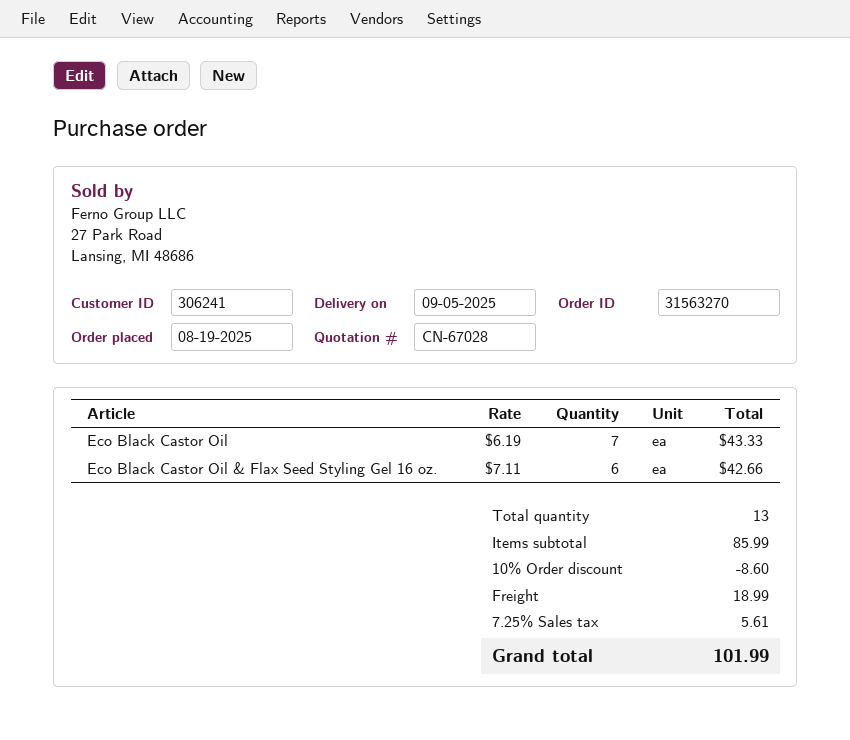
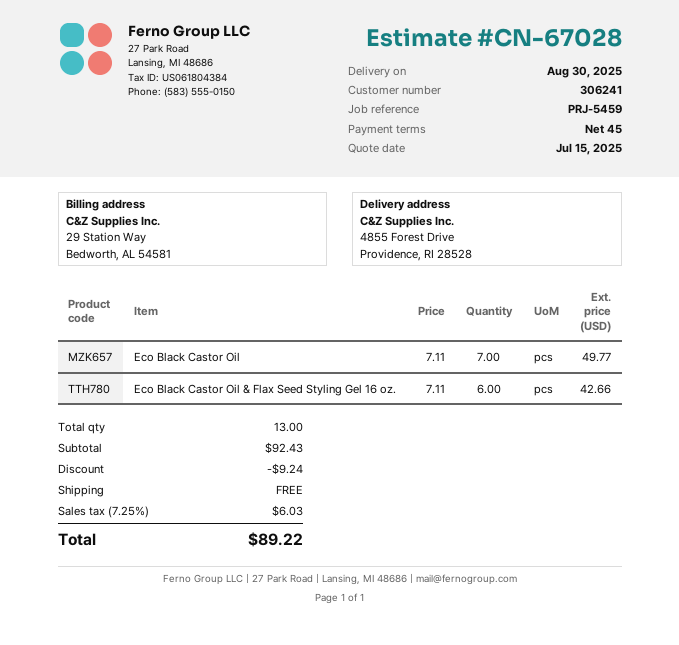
delivery date: 2025-09-05 -> 2025-08-30
Eco Black Castor Oil: 7 x 6.19 = 43.33 -> 7 x 7.11 = 49.77
subtotal: 85.99 -> 92.43
discount: 8.60 -> 9.24
shipping: 18.99 -> 0.00
tax: 7.25% = 5.61 -> 7.25% = 6.03
total: 101.99 -> 89.22

